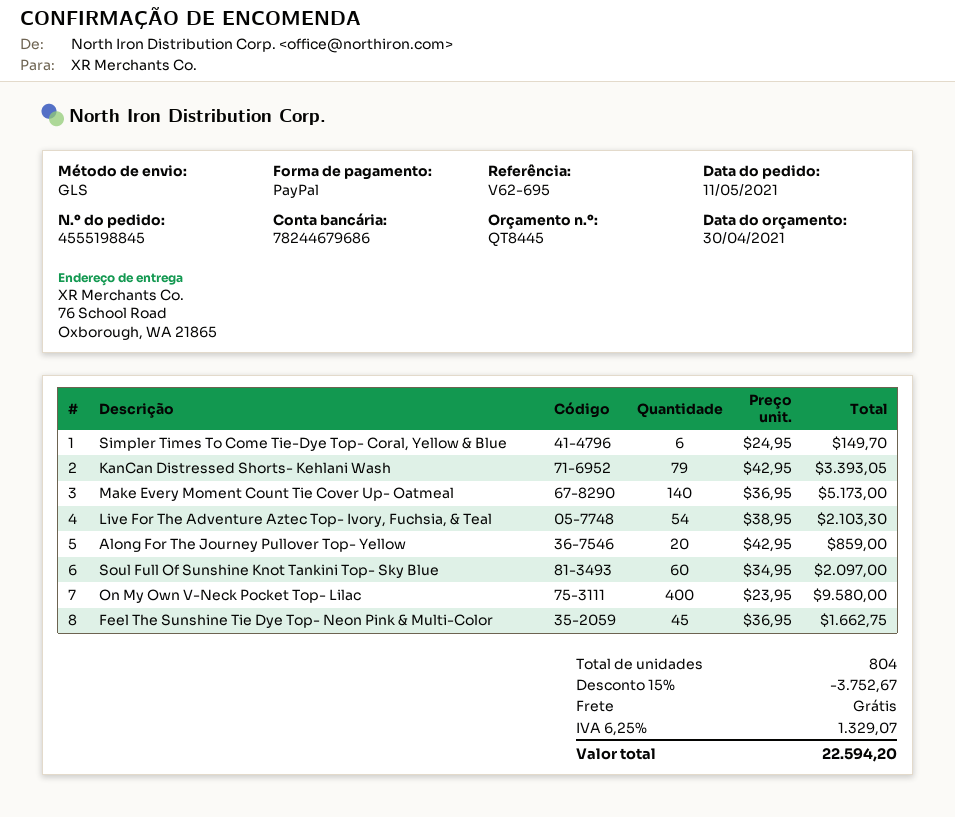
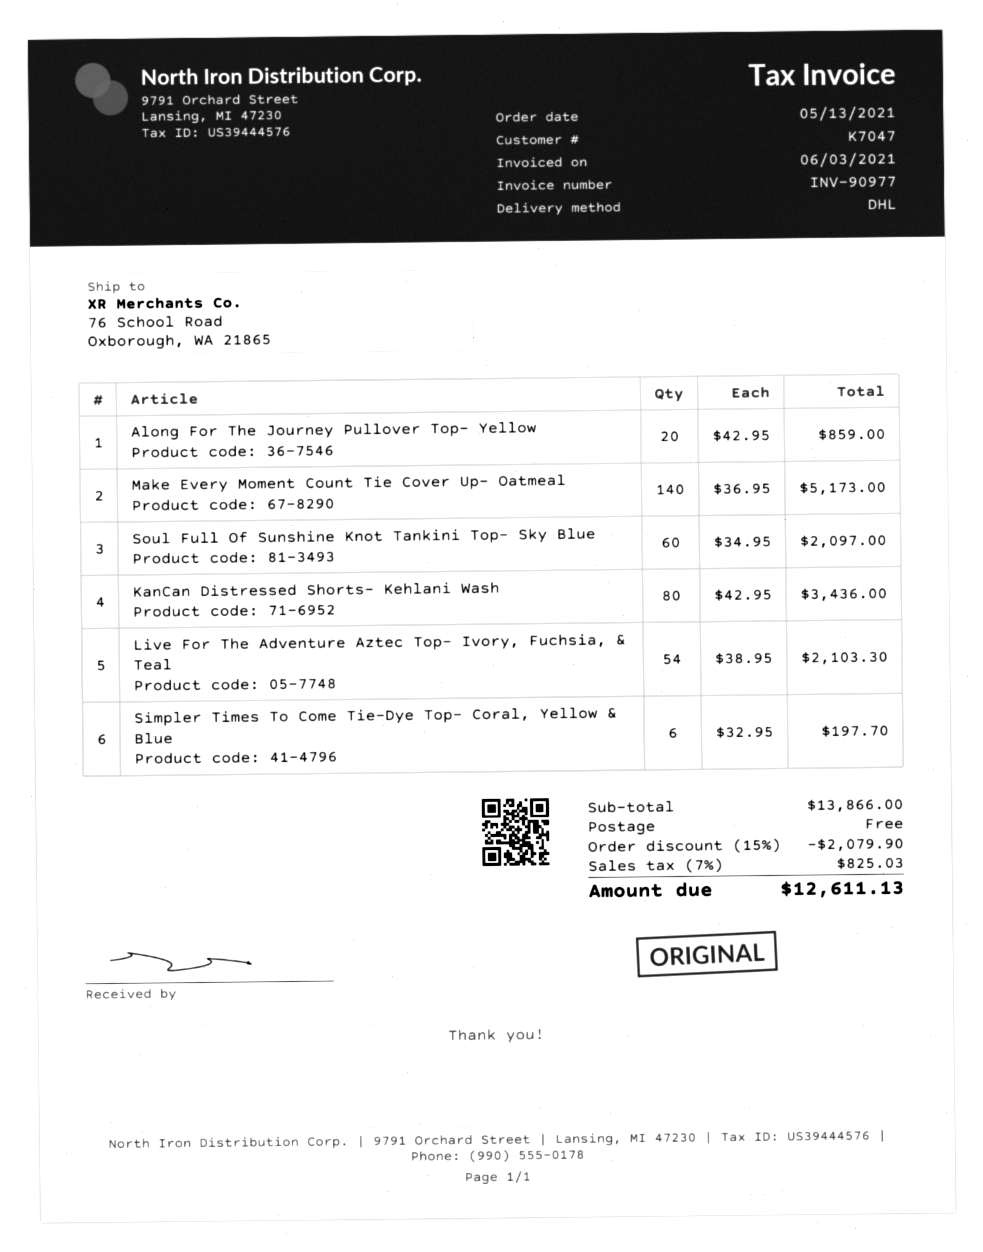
order date: 2021-05-11 -> 2021-05-13
shipping method: GLS -> DHL
Simpler Times To Come Tie-Dye Top- Coral, Yellow & Blue: 6 x 24.95 = 149.70 -> 6 x 32.95 = 197.70
KanCan Distressed Shorts- Kehlani Wash: 79 x 42.95 = 3393.05 -> 80 x 42.95 = 3436.00
On My Own V-Neck Pocket Top- Lilac: 400 x 23.95 = 9580.00 -> none
Feel The Sunshine Tie Dye Top- Neon Pink & Multi-Color: 45 x 36.95 = 1662.75 -> none
discount: 15% = 3752.67 -> 15% = 2079.90
tax: 6.25% = 1329.07 -> 7% = 825.03
total: 22594.20 -> 12611.13

